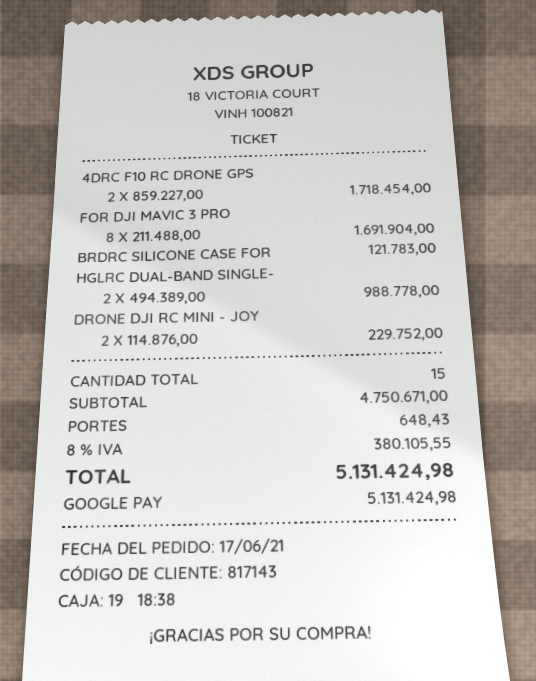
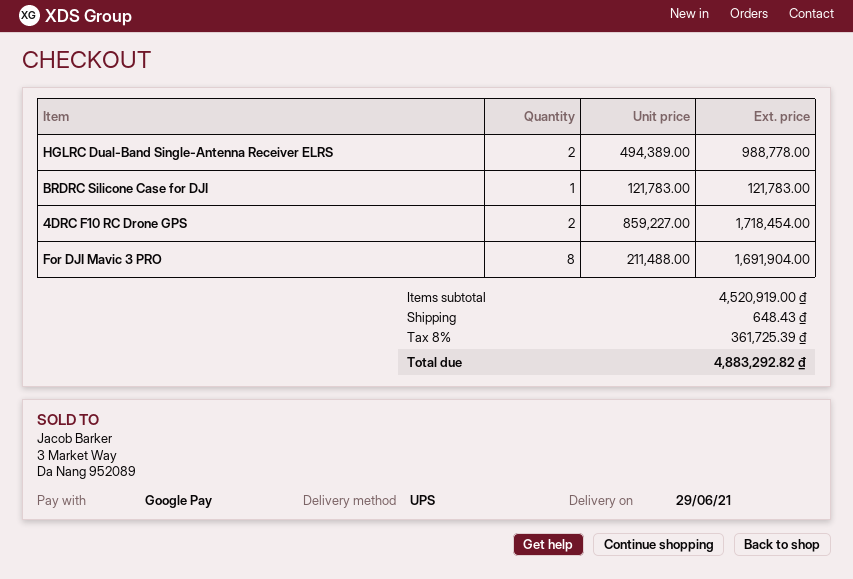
DRONE DJI RC MINI - JOY: 2 x 114876.00 = 229752.00 -> none
subtotal: 4750671.00 -> 4520919.00
tax: 8% = 380105.55 -> 8% = 361725.39
total: 5131424.98 -> 4883292.82

